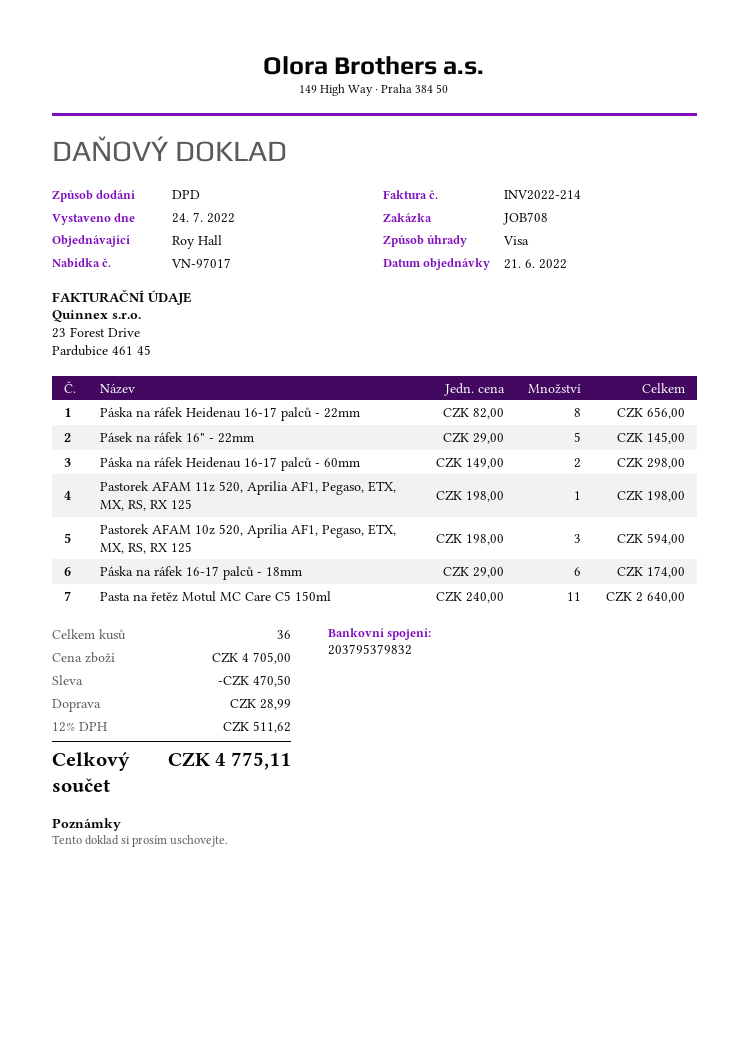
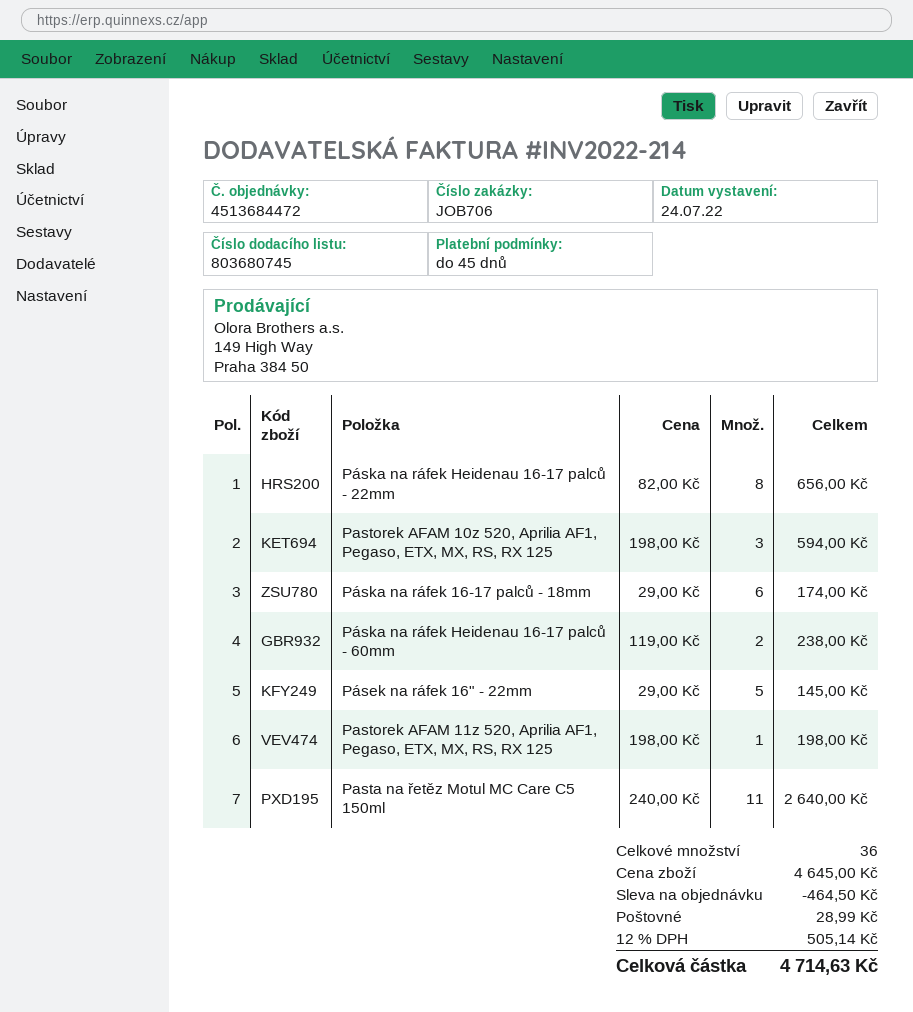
reference: JOB708 -> JOB706
Páska na ráfek Heidenau 16-17 palců - 60mm: 2 x 149.00 = 298.00 -> 2 x 119.00 = 238.00
subtotal: 4705.00 -> 4645.00
discount: 470.50 -> 464.50
tax: 12% = 511.62 -> 12% = 505.14
total: 4775.11 -> 4714.63

